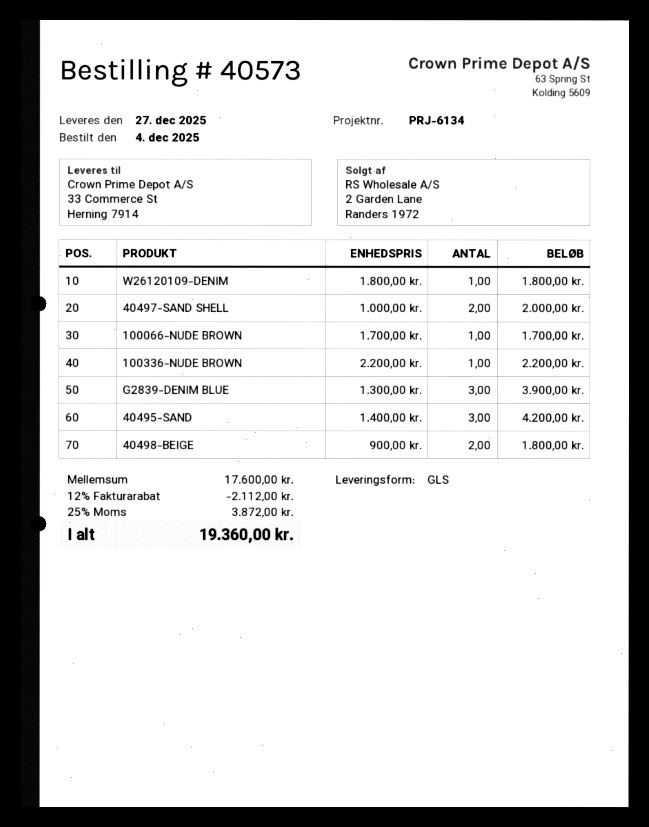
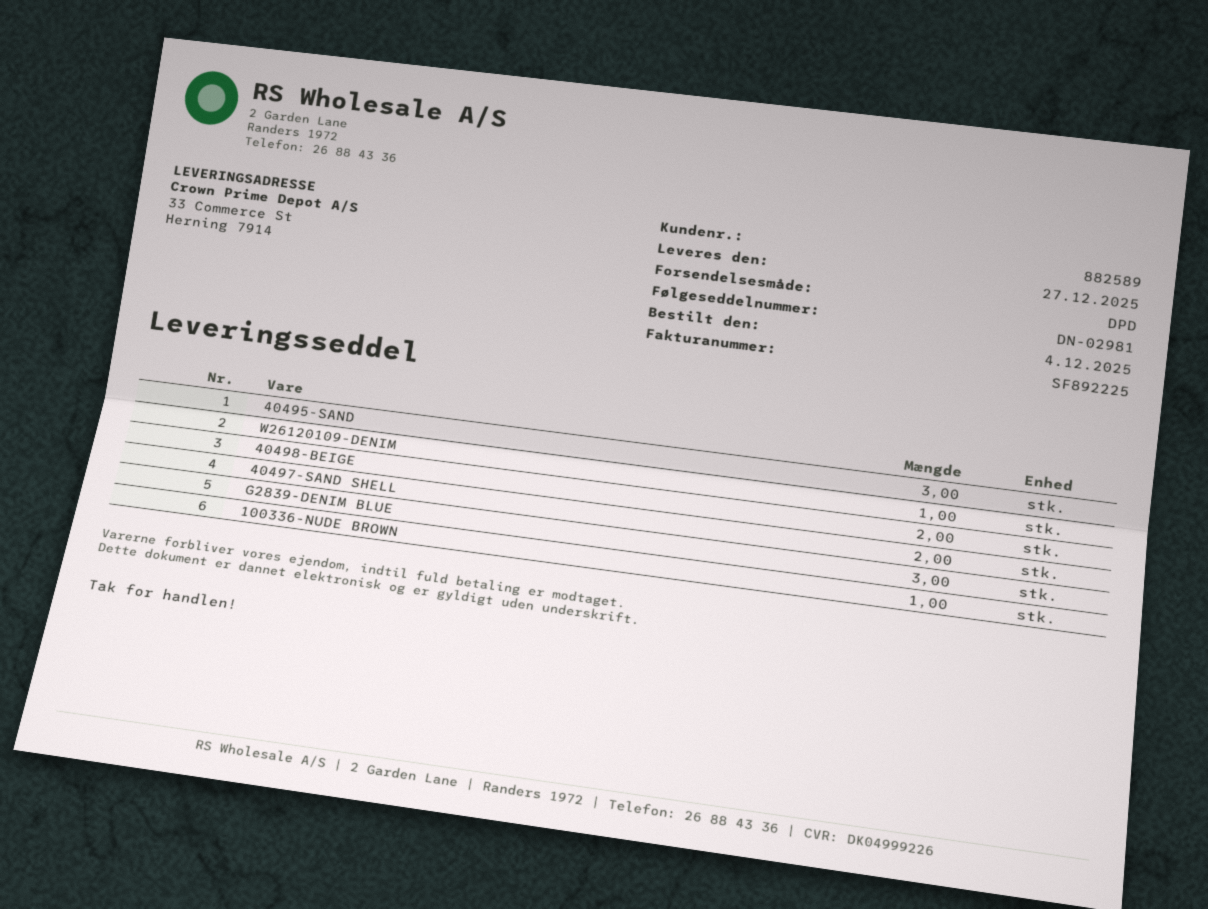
shipping method: GLS -> DPD
100066-NUDE BROWN: 1 -> none

